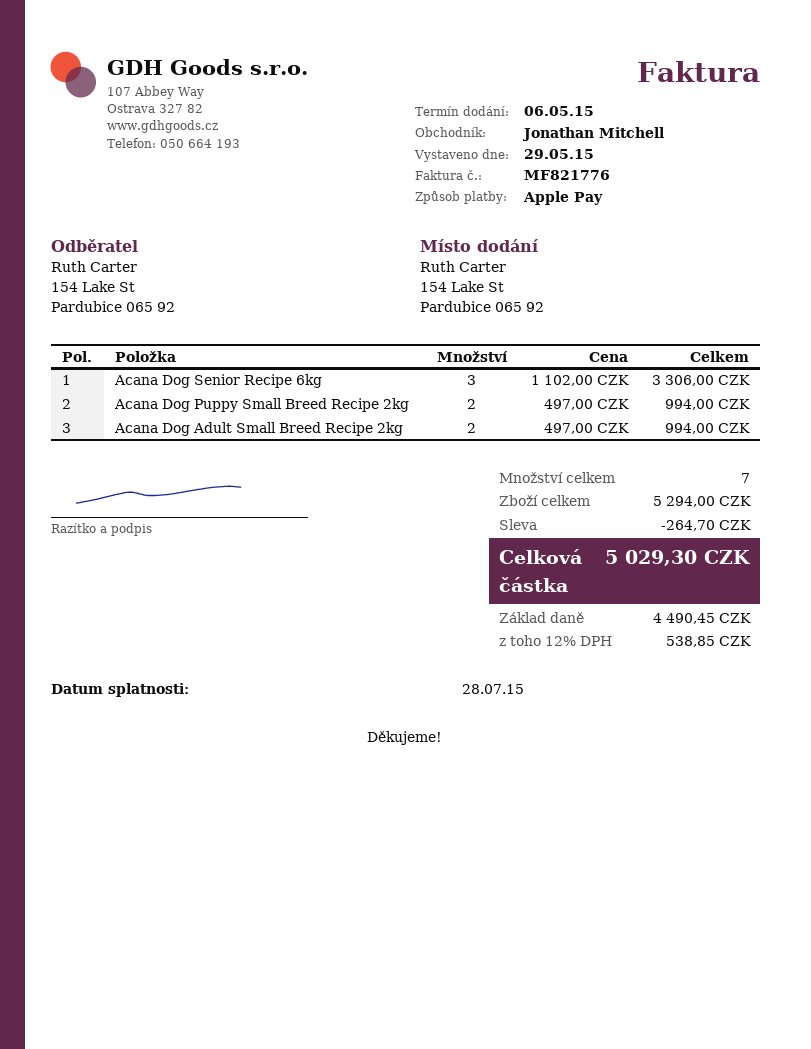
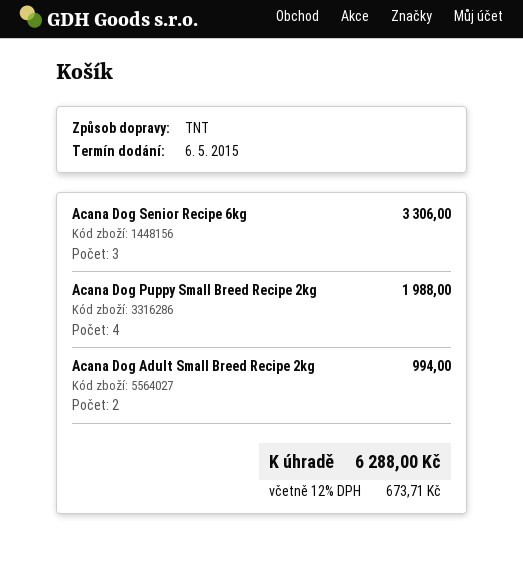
Acana Dog Puppy Small Breed Recipe 2kg: 2 for 994.00 -> 4 for 1988.00
discount: 264.70 -> none
tax: 12% = 538.85 -> 12% = 673.71
total: 5029.30 -> 6288.00

